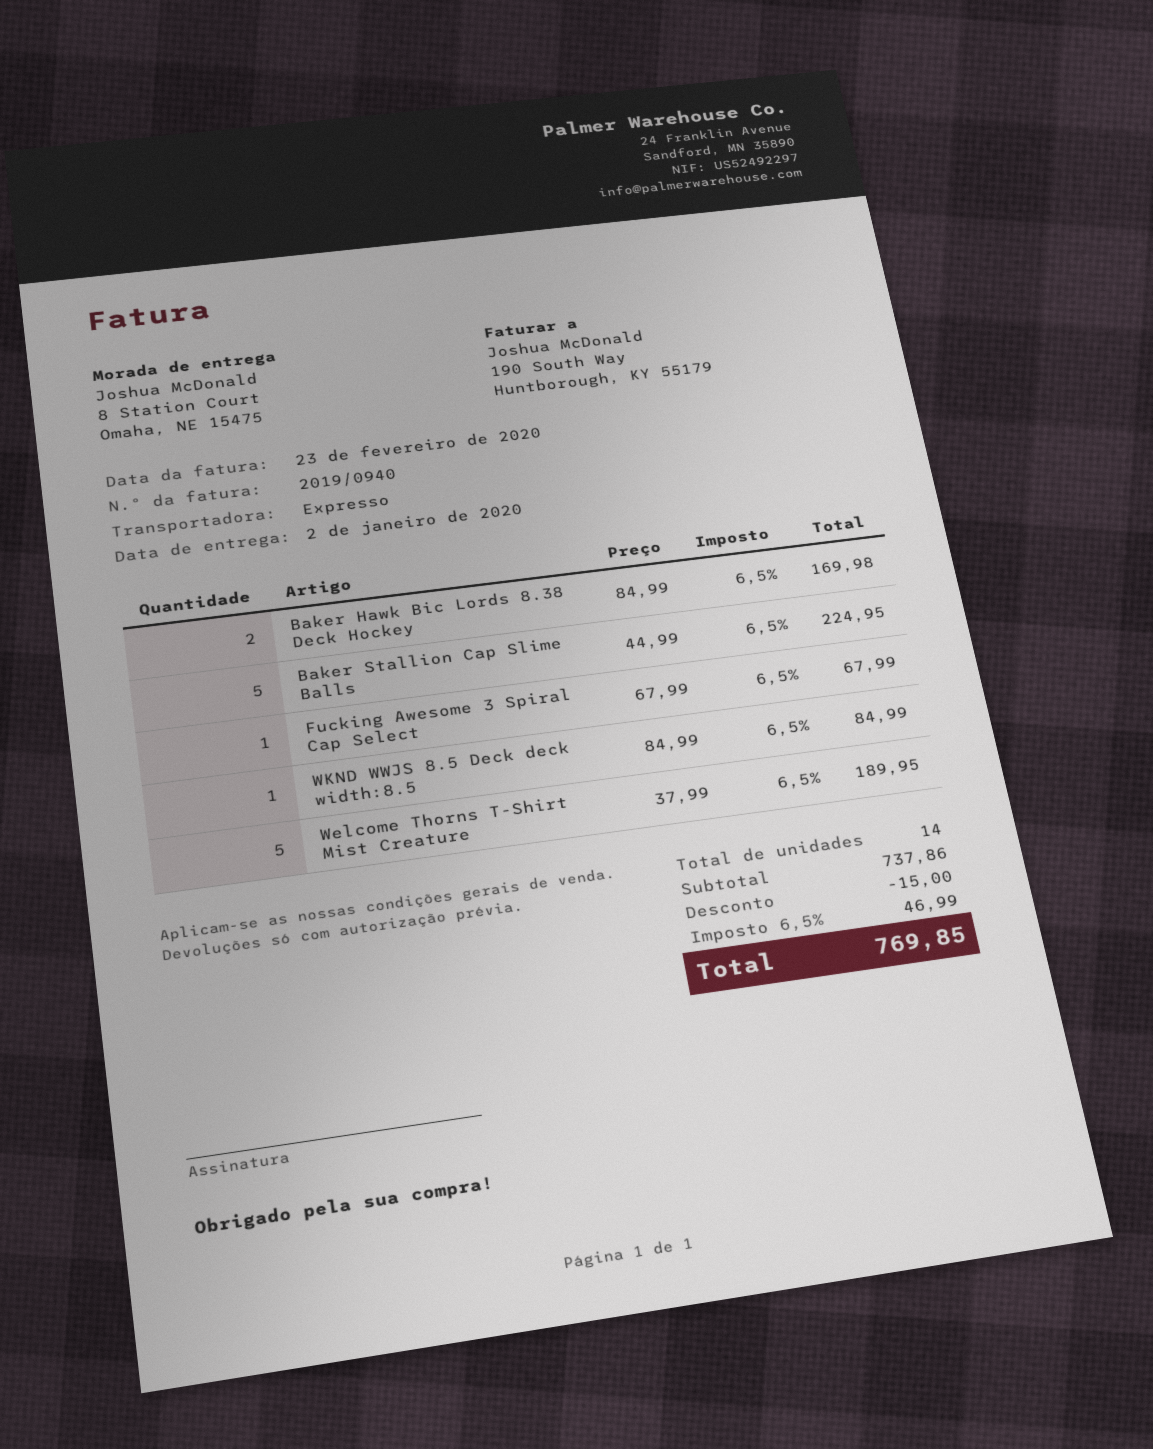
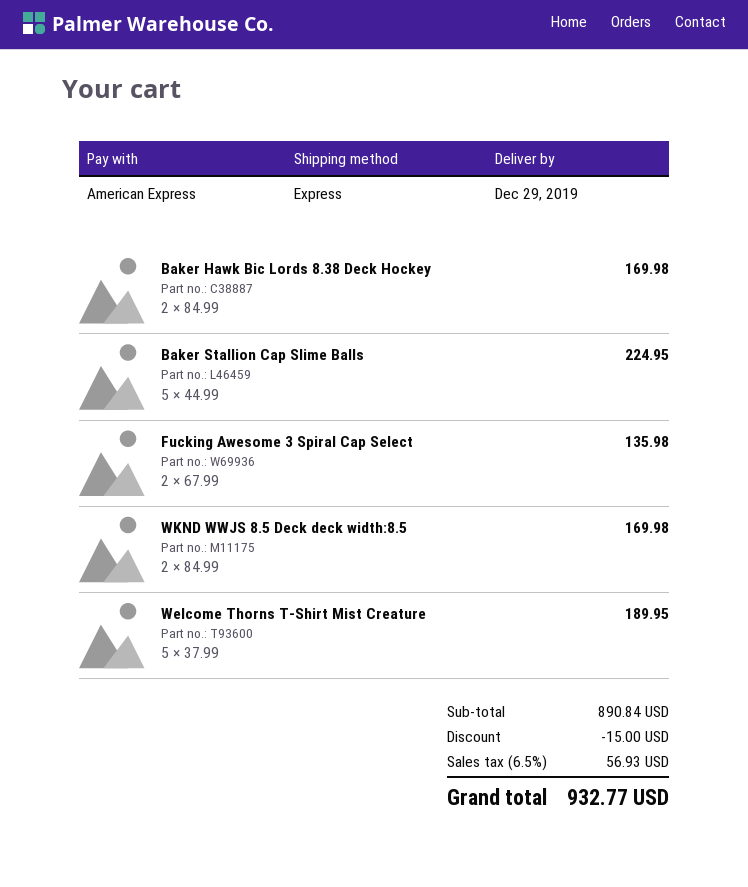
delivery date: 2020-01-02 -> 2019-12-29
Fucking Awesome 3 Spiral Cap Select: 1 x 67.99 = 67.99 -> 2 x 67.99 = 135.98
WKND WWJS 8.5 Deck deck width:8.5: 1 x 84.99 = 84.99 -> 2 x 84.99 = 169.98
subtotal: 737.86 -> 890.84
tax: 6.5% = 46.99 -> 6.5% = 56.93
total: 769.85 -> 932.77

